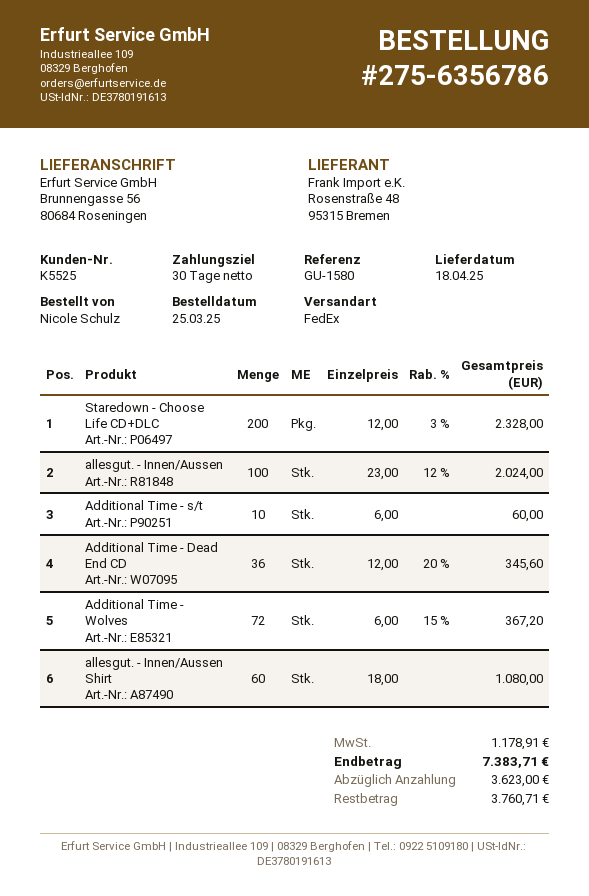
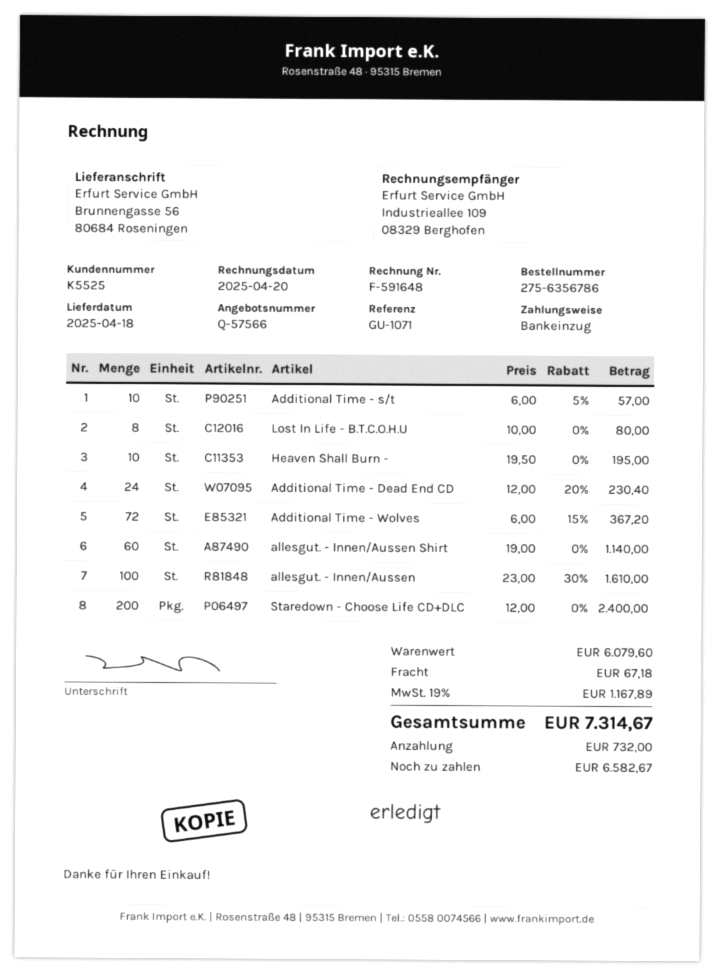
reference: GU-1580 -> GU-1071
Staredown - Choose Life CD+DLC: 200 x 12.00 - 3% = 2328.00 -> 200 x 12.00 = 2400.00
allesgut. - Innen/Aussen: 100 x 23.00 - 12% = 2024.00 -> 100 x 23.00 - 30% = 1610.00
Additional Time - s/t: 10 x 6.00 = 60.00 -> 10 x 6.00 - 5% = 57.00
Additional Time - Dead End CD: 36 x 12.00 - 20% = 345.60 -> 24 x 12.00 - 20% = 230.40
allesgut. - Innen/Aussen Shirt: 60 x 18.00 = 1080.00 -> 60 x 19.00 = 1140.00
Lost In Life - B.T.C.O.H.U: none -> 8 x 10.00 = 80.00
Heaven Shall Burn -: none -> 10 x 19.50 = 195.00
shipping: none -> 67.18
tax: 1178.91 -> 1167.89
total: 7383.71 -> 7314.67
deposit: 3623.00 -> 732.00
balance: 3760.71 -> 6582.67

